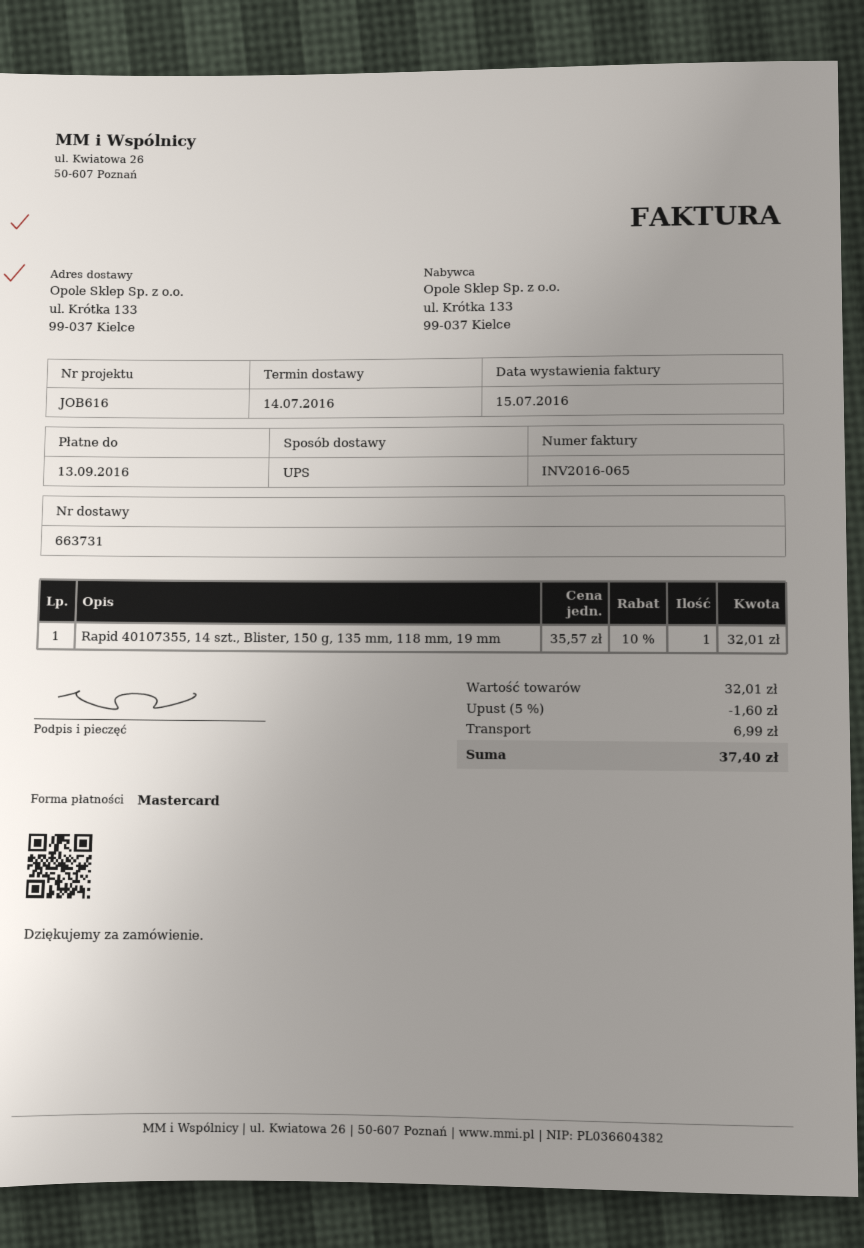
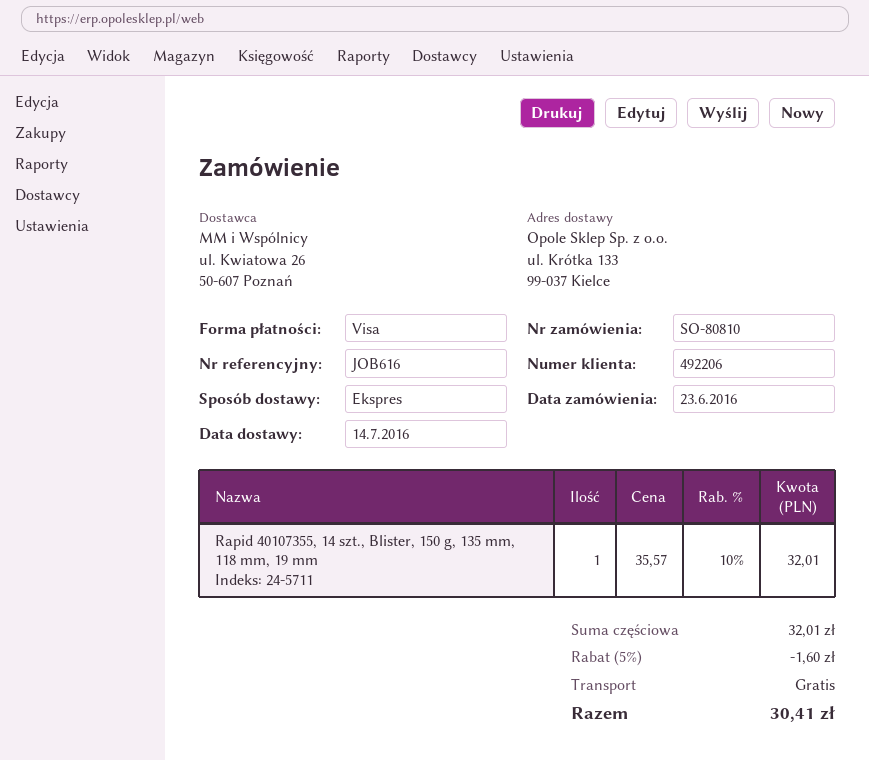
payment method: Mastercard -> Visa
shipping method: UPS -> express
shipping: 6.99 -> 0.00
total: 37.40 -> 30.41

